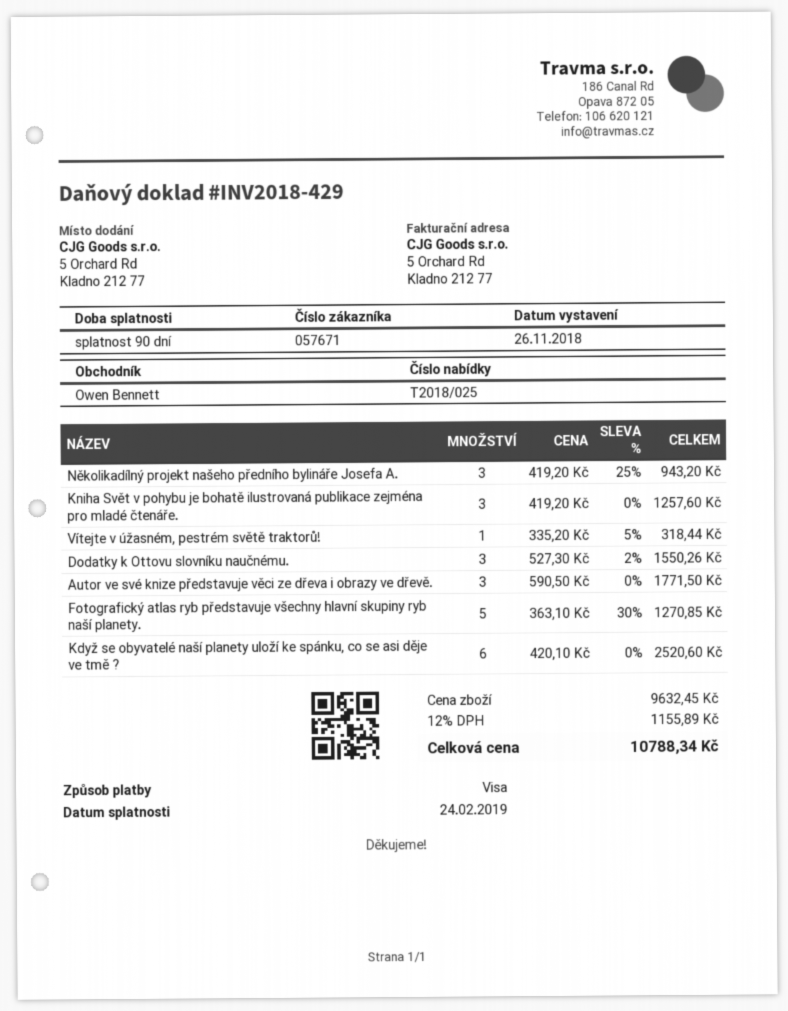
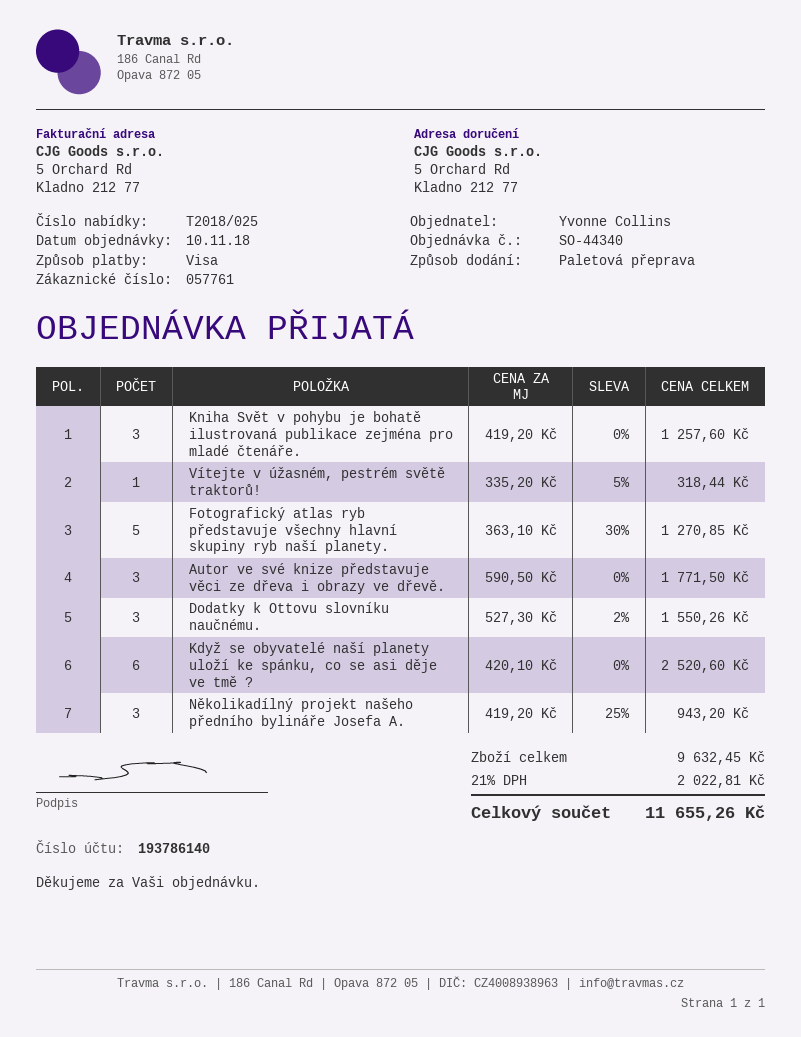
customer number: 057671 -> 057761
tax: 12% = 1155.89 -> 21% = 2022.81
total: 10788.34 -> 11655.26

